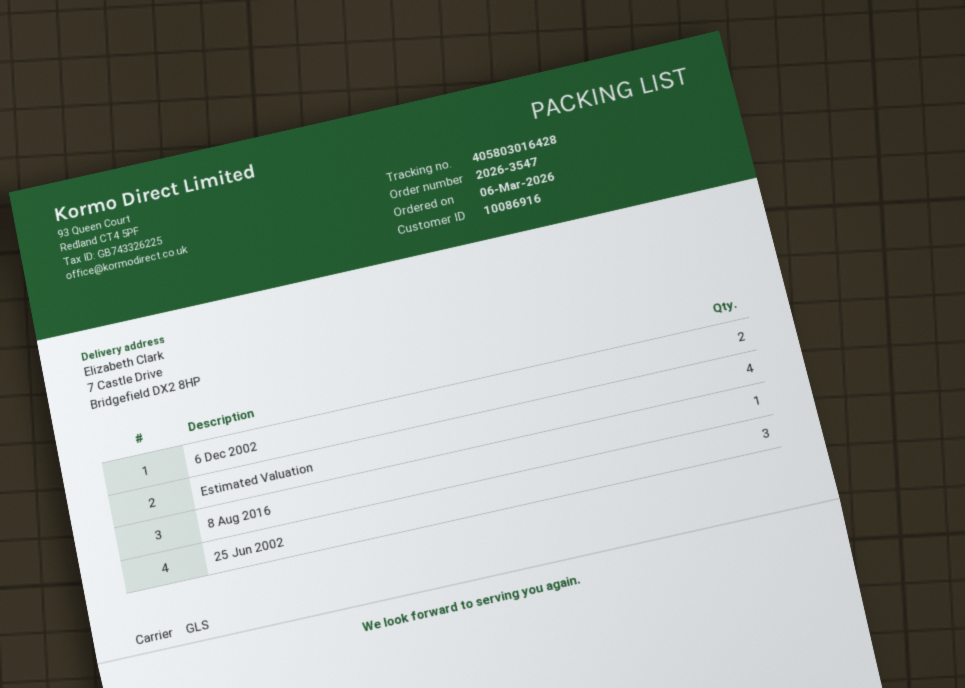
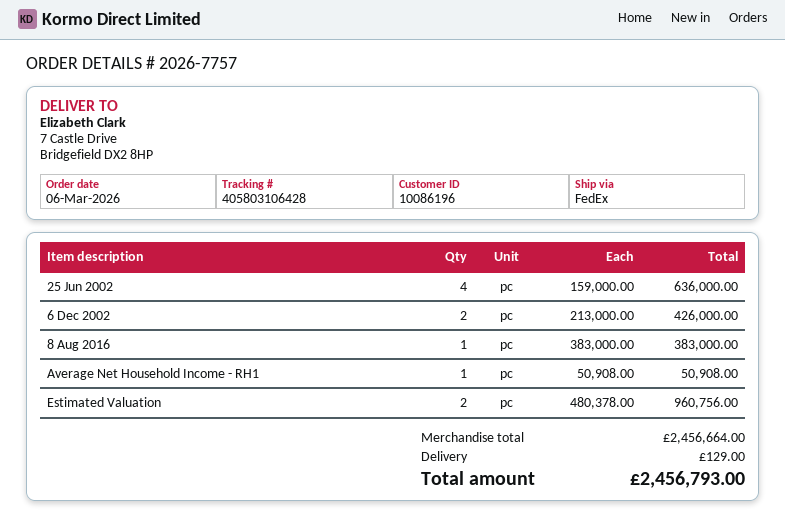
order number: 2026-3547 -> 2026-7757
customer number: 10086916 -> 10086196
shipping method: GLS -> FedEx
tracking number: 405803016428 -> 405803106428
Estimated Valuation: 4 -> 2
25 Jun 2002: 3 -> 4
Average Net Household Income - RH1: none -> 1

